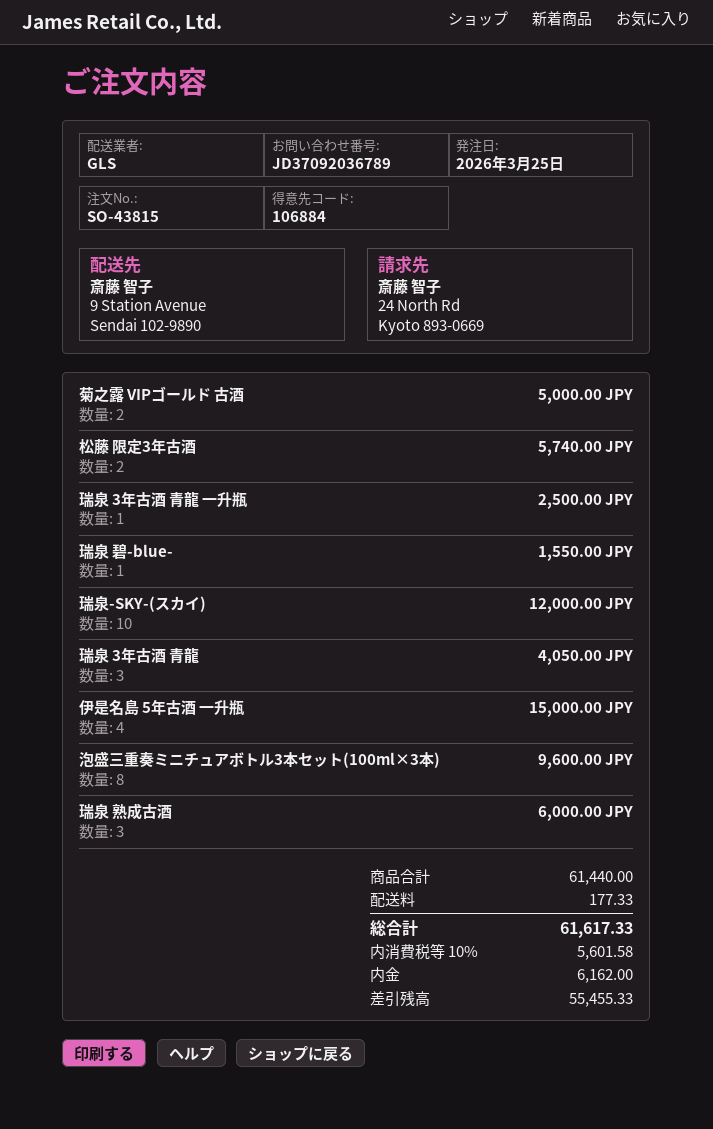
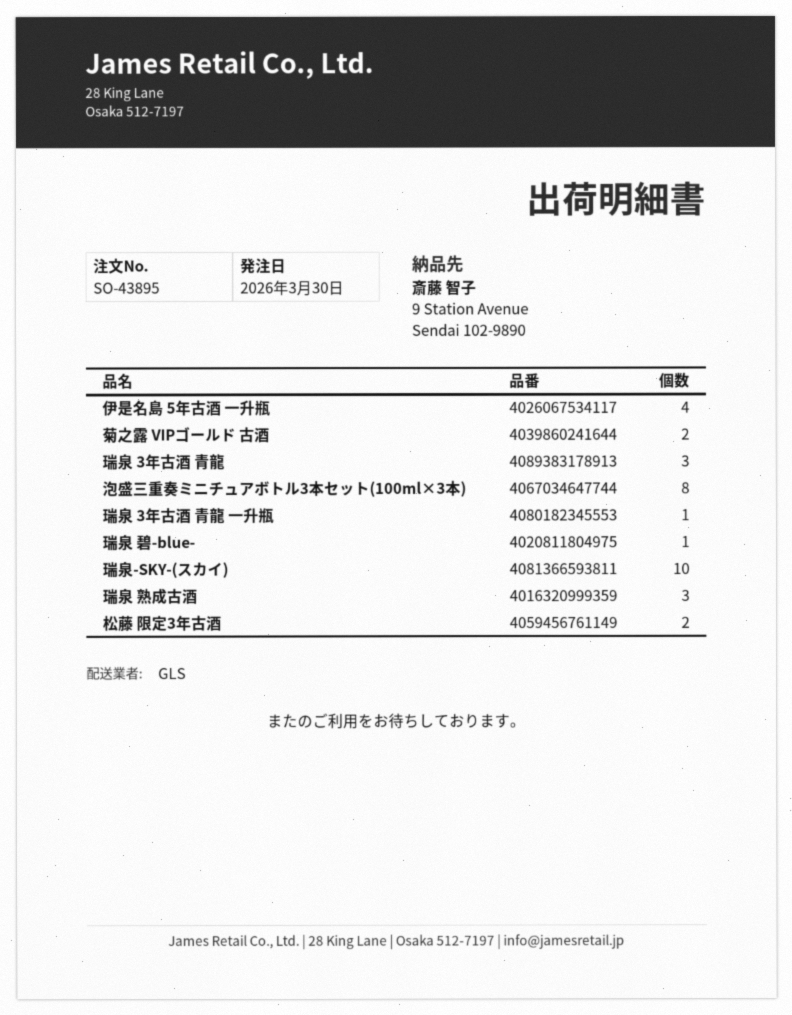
order number: SO-43815 -> SO-43895
order date: 2026-03-25 -> 2026-03-30

